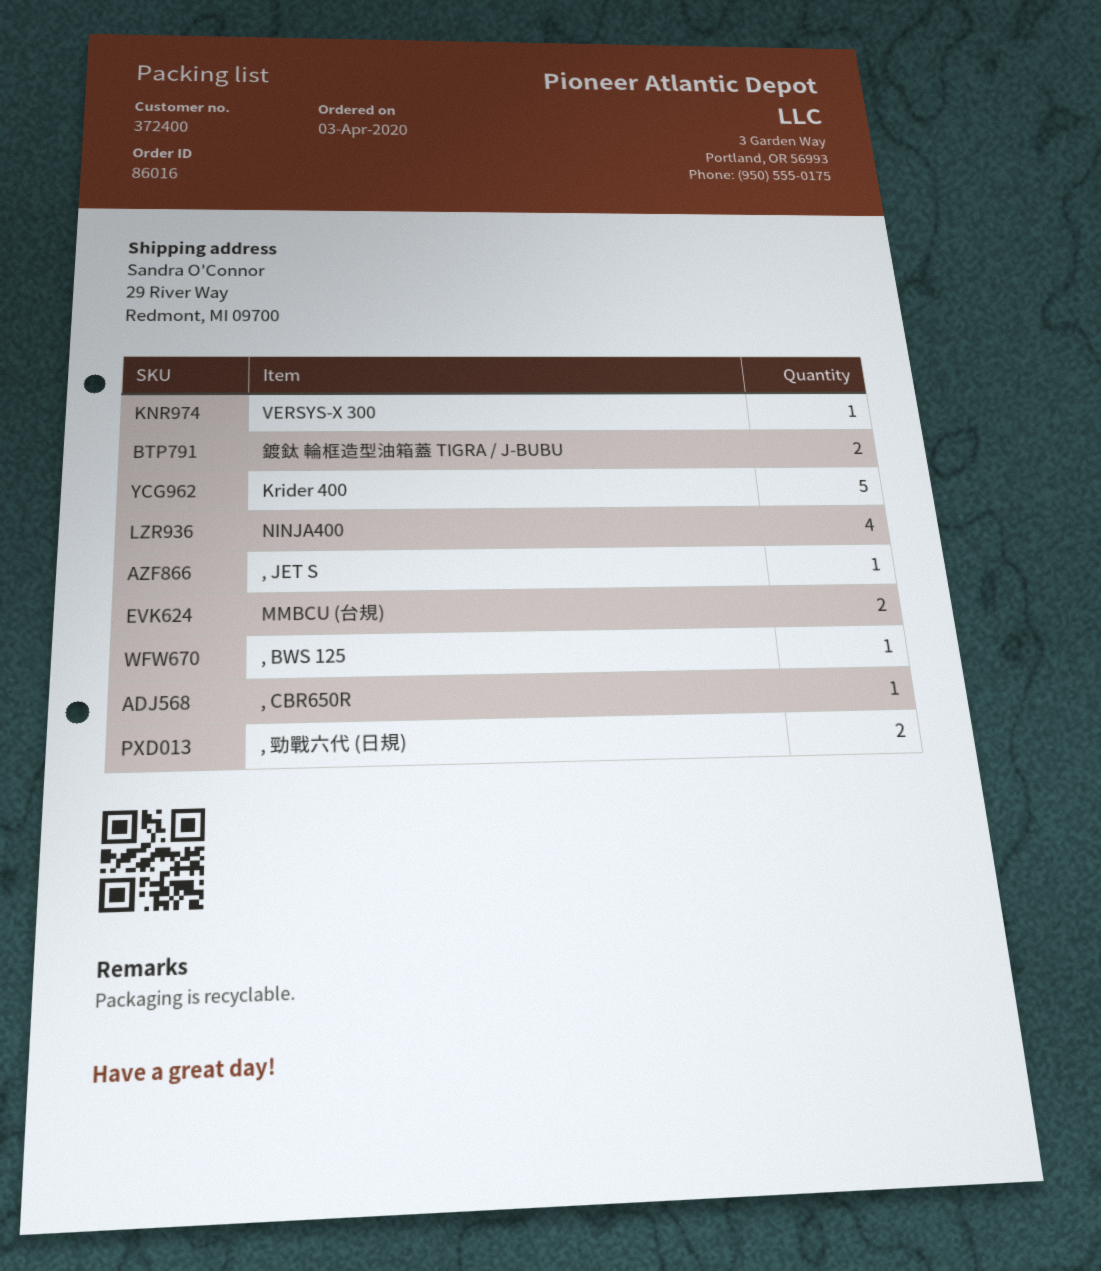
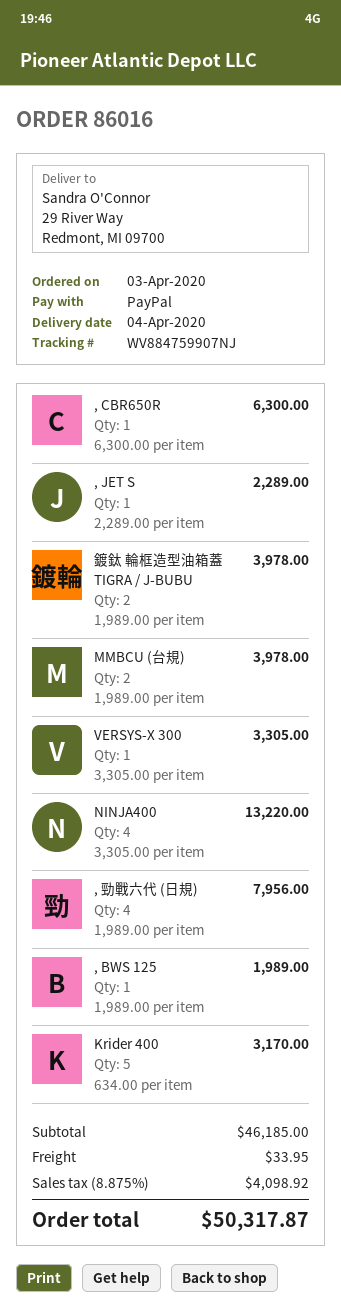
, 勁戰六代 (日規): 2 -> 4

